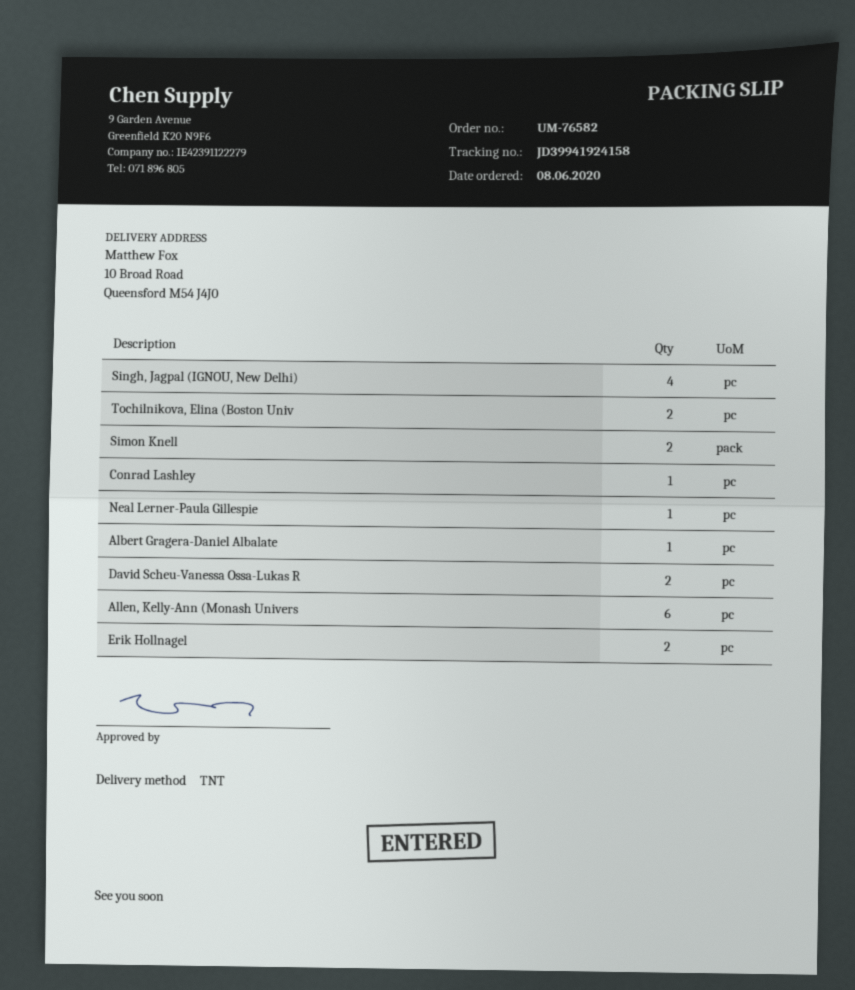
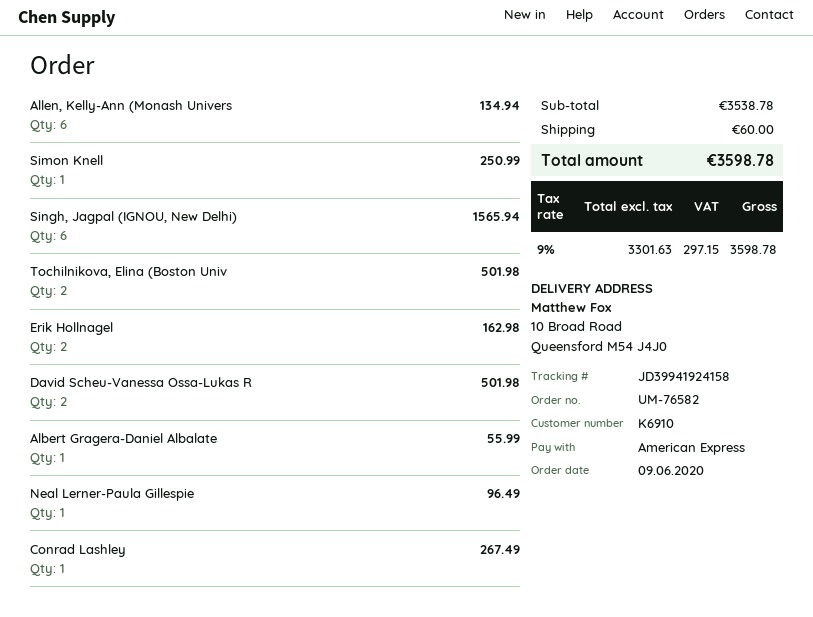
order date: 2020-06-08 -> 2020-06-09
Singh, Jagpal (IGNOU, New Delhi): 4 -> 6
Simon Knell: 2 -> 1

